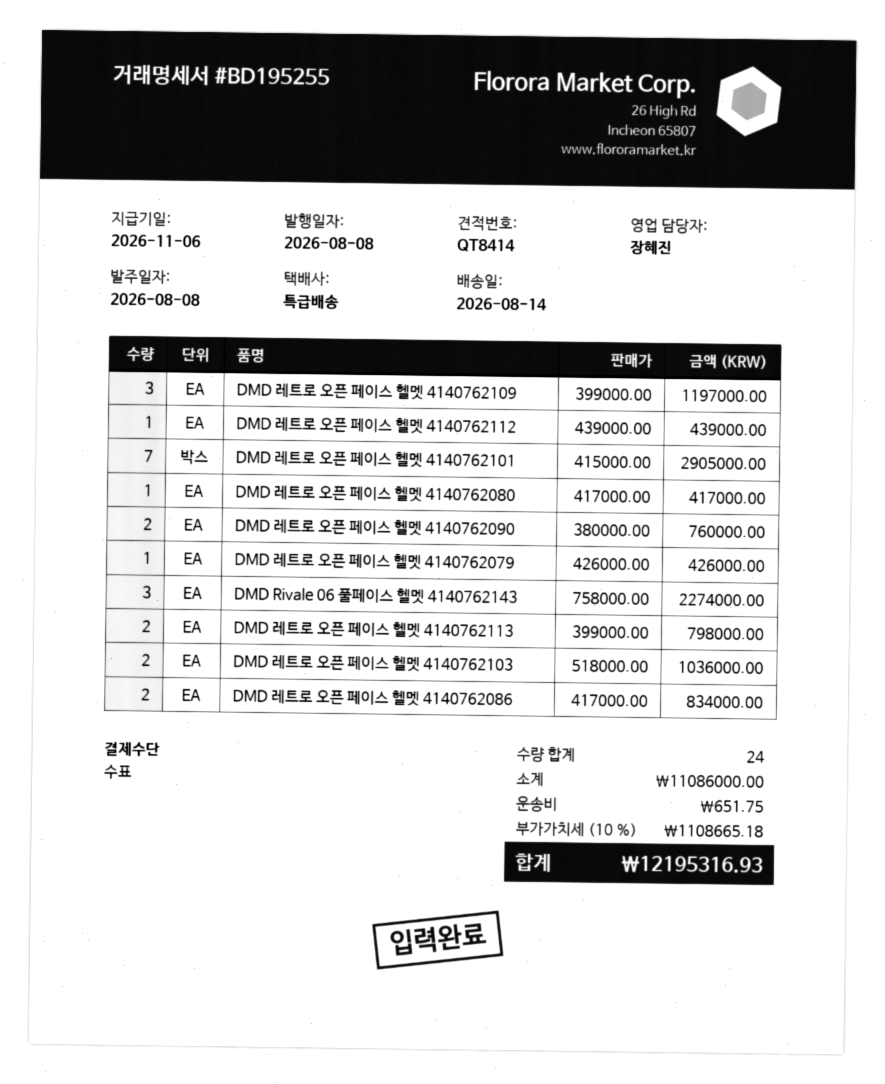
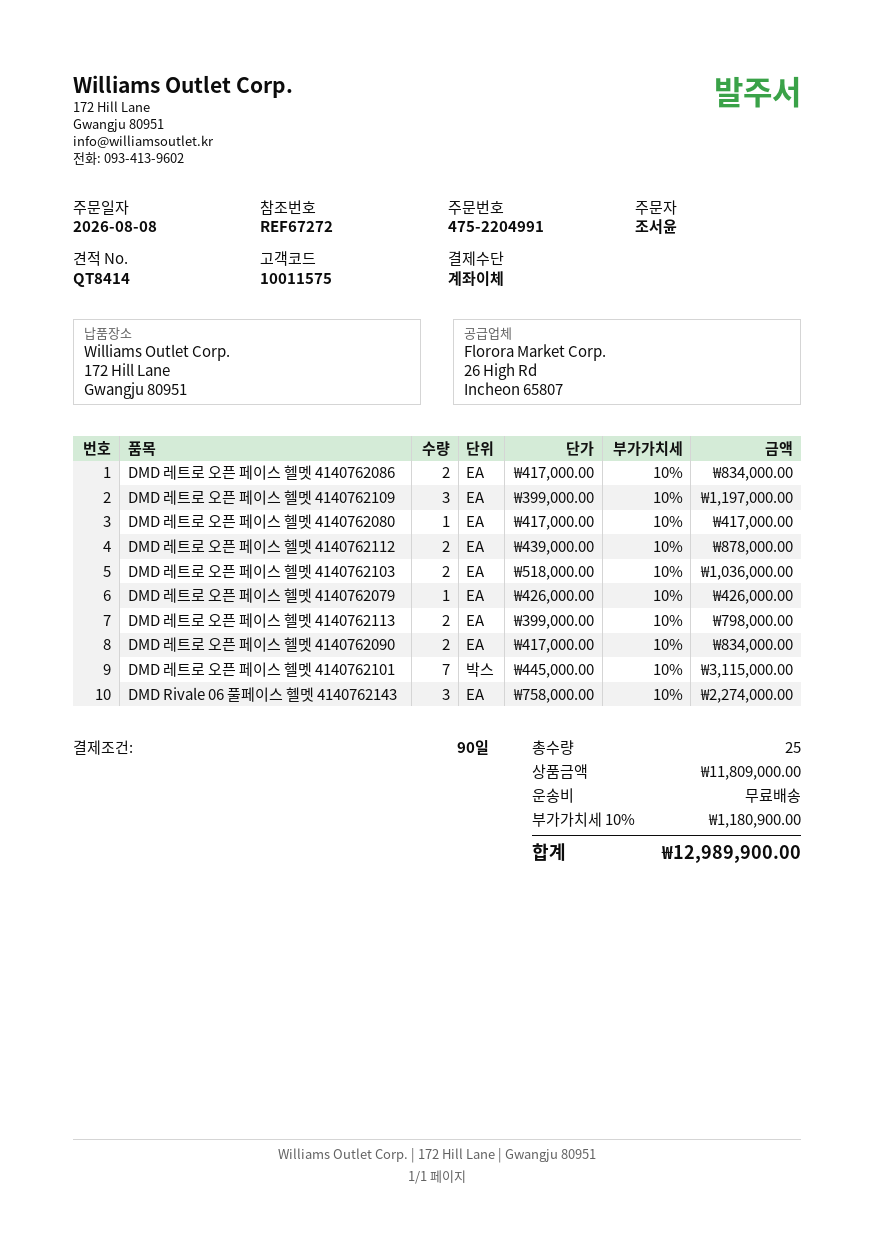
payment method: cheque -> bank transfer
DMD 레트로 오픈 페이스 헬멧 4140762112: 1 x 439000.00 = 439000.00 -> 2 x 439000.00 = 878000.00
DMD 레트로 오픈 페이스 헬멧 4140762101: 7 x 415000.00 = 2905000.00 -> 7 x 445000.00 = 3115000.00
DMD 레트로 오픈 페이스 헬멧 4140762090: 2 x 380000.00 = 760000.00 -> 2 x 417000.00 = 834000.00
total quantity: 24 -> 25
subtotal: 11086000.00 -> 11809000.00
shipping: 651.75 -> 0.00
tax: 10% = 1108665.18 -> 10% = 1180900.00
total: 12195316.93 -> 12989900.00

